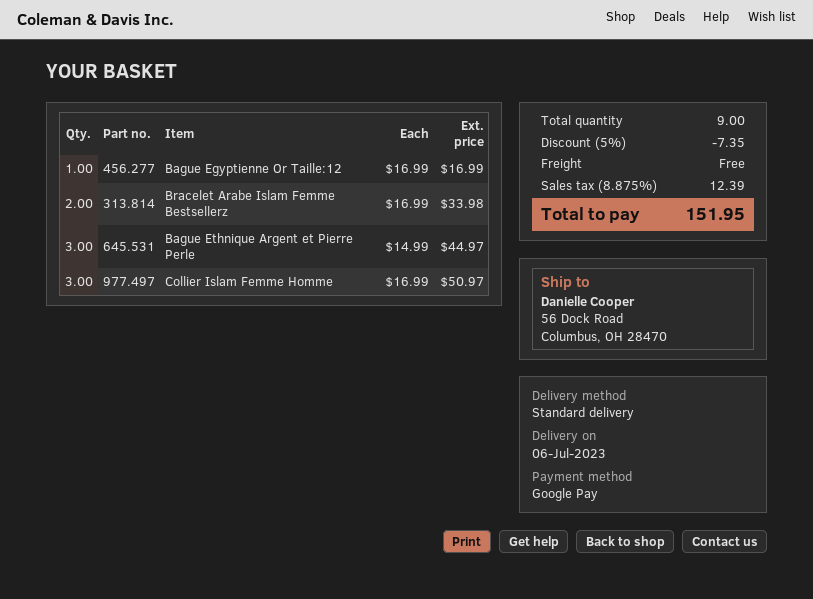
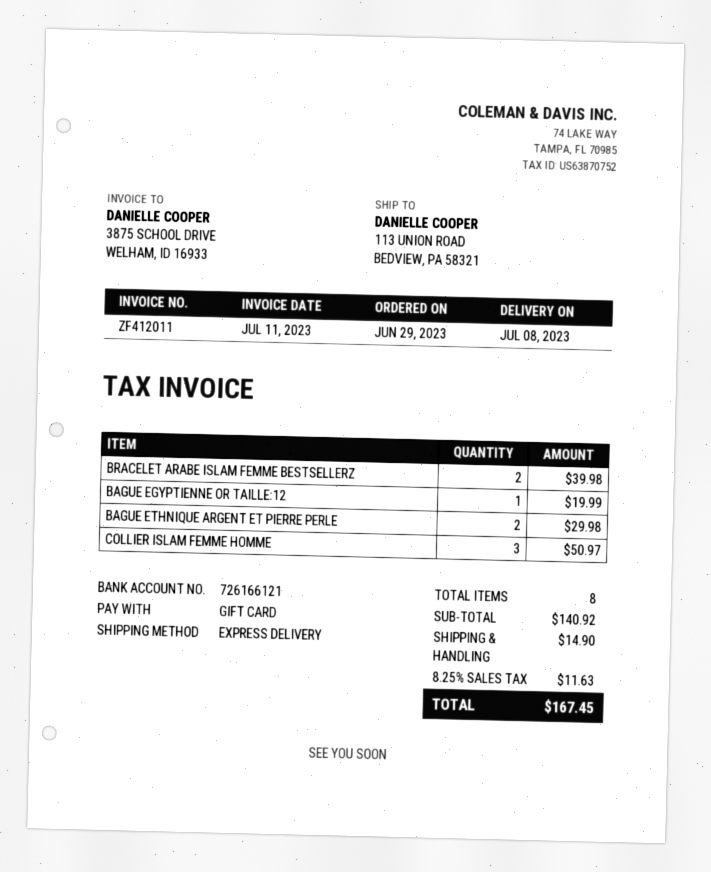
delivery date: 2023-07-06 -> 2023-07-08
payment method: Google Pay -> gift card
shipping method: standard -> express
ship to: 56 Dock Road, Columbus, OH 28470 -> 113 UNION ROAD, BEDVIEW, PA 58321
Bague Egyptienne Or Taille:12: 1 for 16.99 -> 1 for 19.99
Bracelet Arabe Islam Femme Bestsellerz: 2 for 33.98 -> 2 for 39.98
Bague Ethnique Argent et Pierre Perle: 3 for 44.97 -> 2 for 29.98
total quantity: 9 -> 8
discount: 5% = 7.35 -> none
shipping: 0.00 -> 14.90
tax: 8.875% = 12.39 -> 8.25% = 11.63
total: 151.95 -> 167.45

